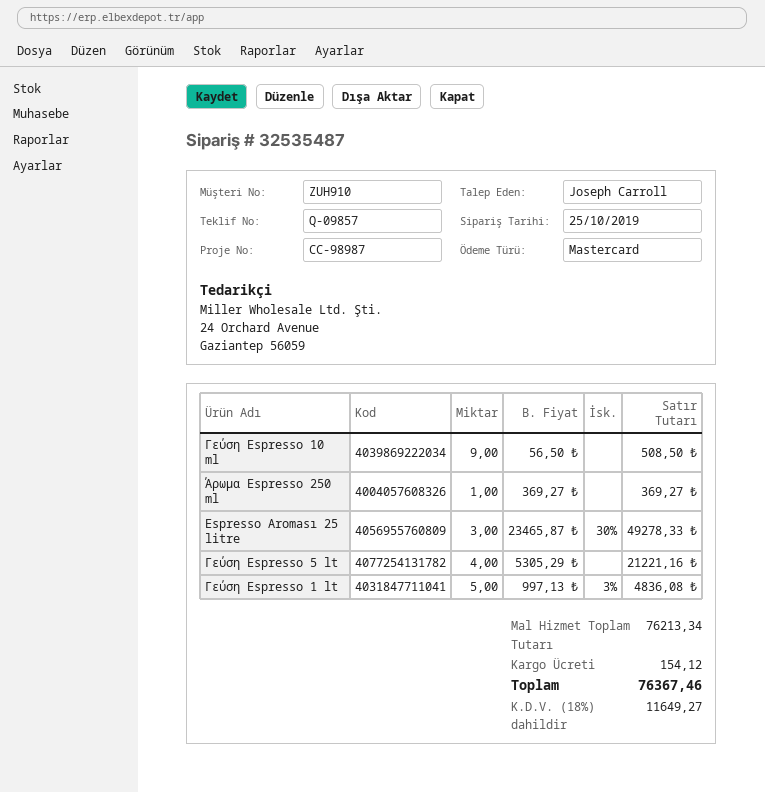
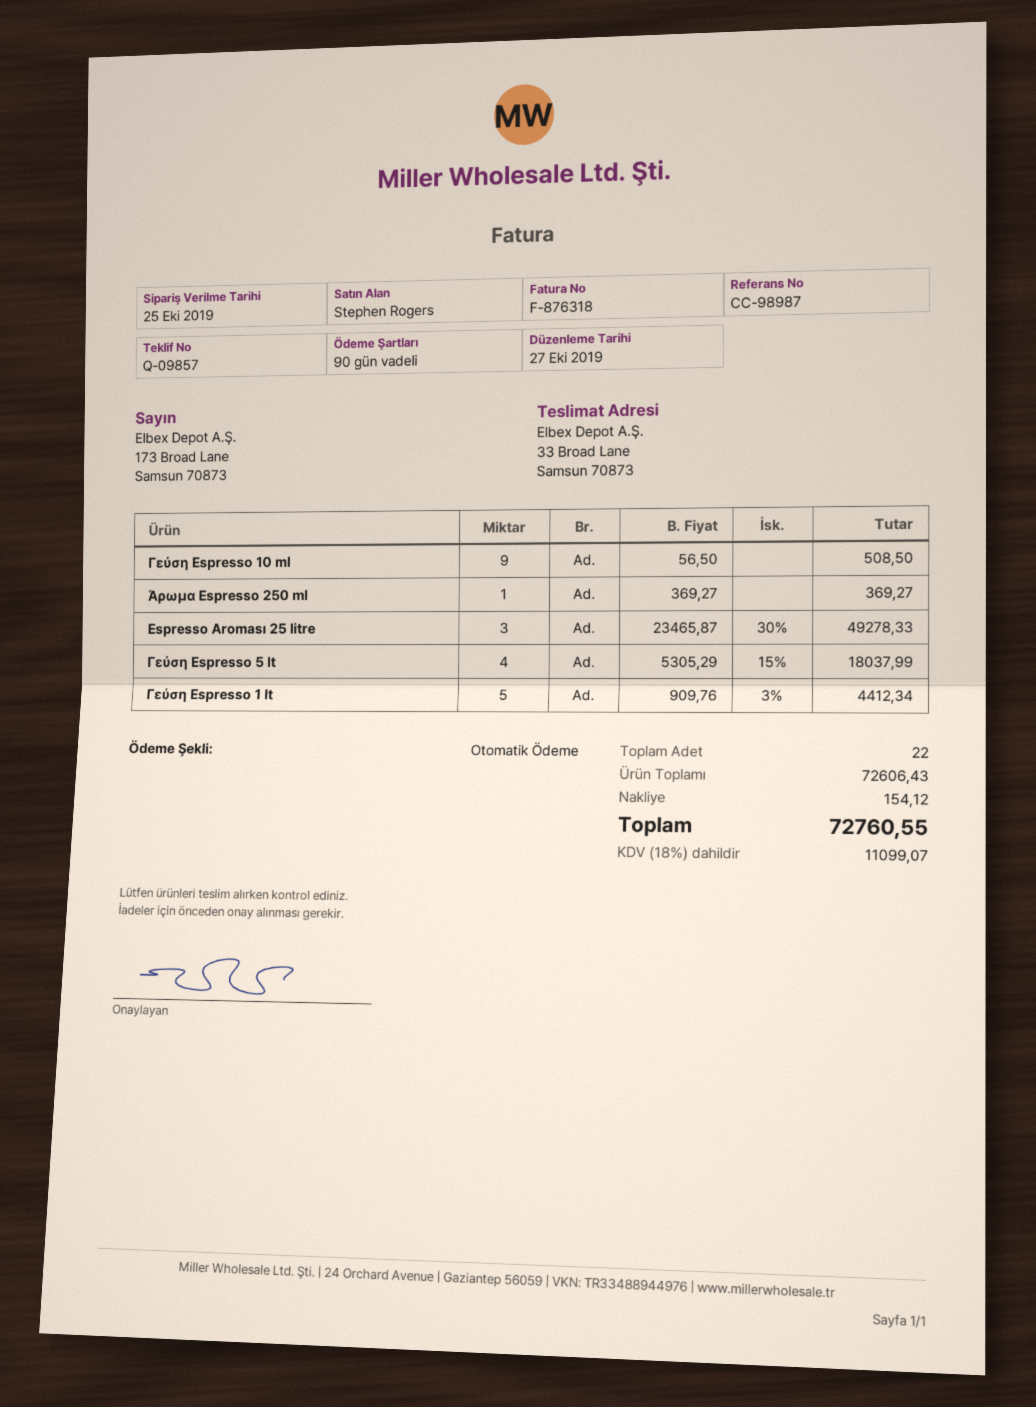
ordered by: Joseph Carroll -> Stephen Rogers
payment method: Mastercard -> direct debit
Γεύση Espresso 5 lt: 4 x 5305.29 = 21221.16 -> 4 x 5305.29 - 15% = 18037.99
Γεύση Espresso 1 lt: 5 x 997.13 - 3% = 4836.08 -> 5 x 909.76 - 3% = 4412.34
subtotal: 76213.34 -> 72606.43
tax: 18% = 11649.27 -> 18% = 11099.07
total: 76367.46 -> 72760.55

